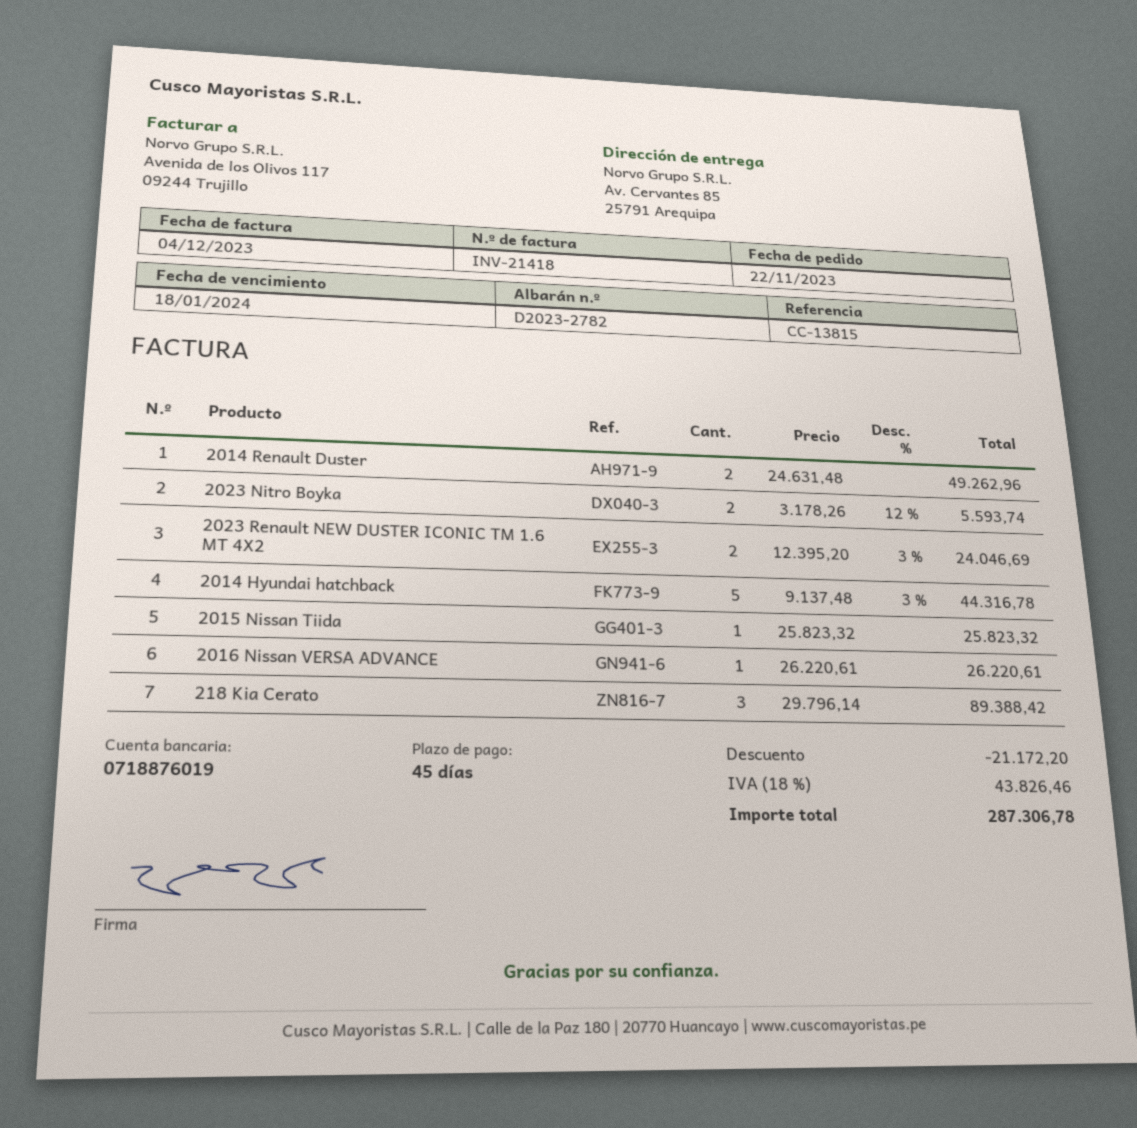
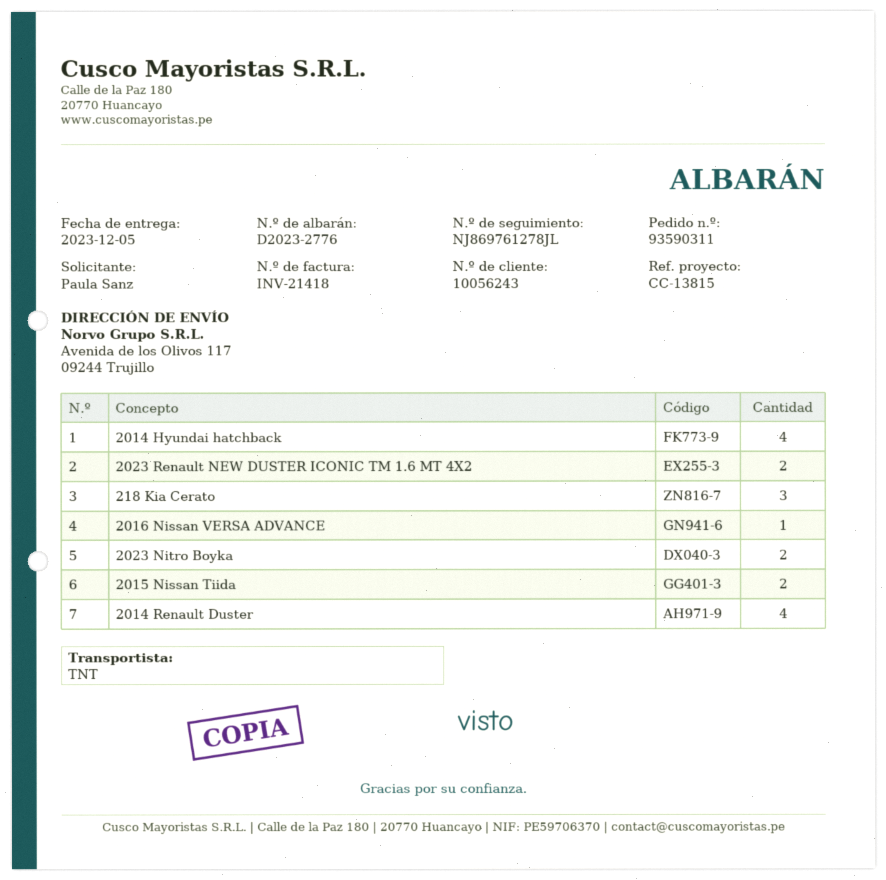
delivery note number: D2023-2782 -> D2023-2776
ship to: Av. Cervantes 85, 25791 Arequipa -> Avenida de los Olivos 117, 09244 Trujillo
2014 Renault Duster: 2 -> 4
2014 Hyundai hatchback: 5 -> 4
2015 Nissan Tiida: 1 -> 2

